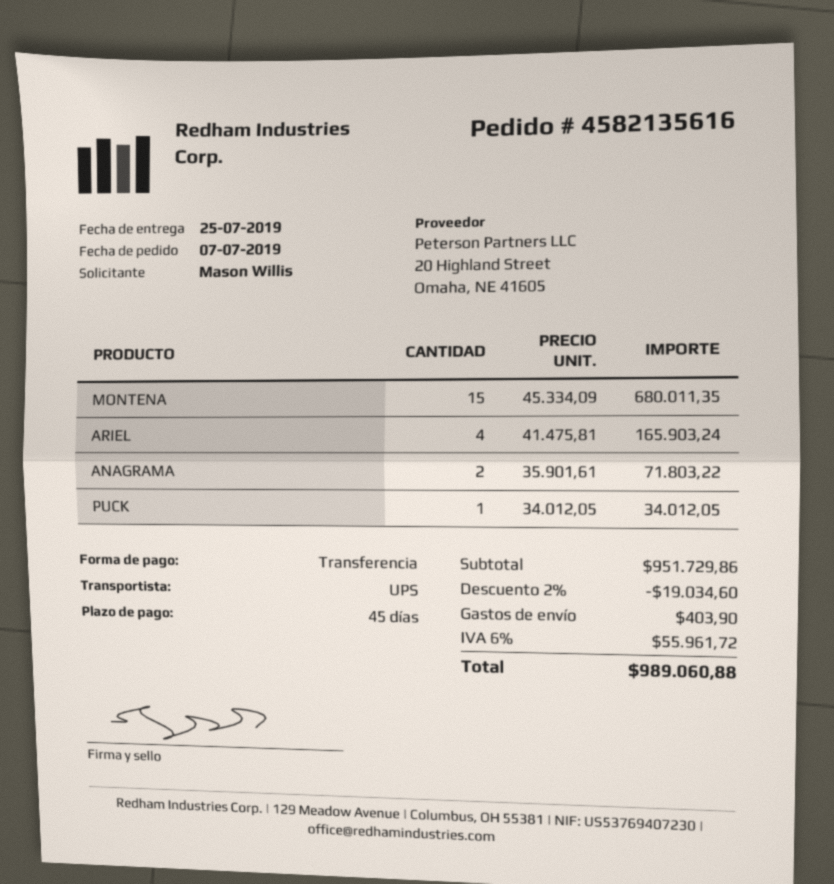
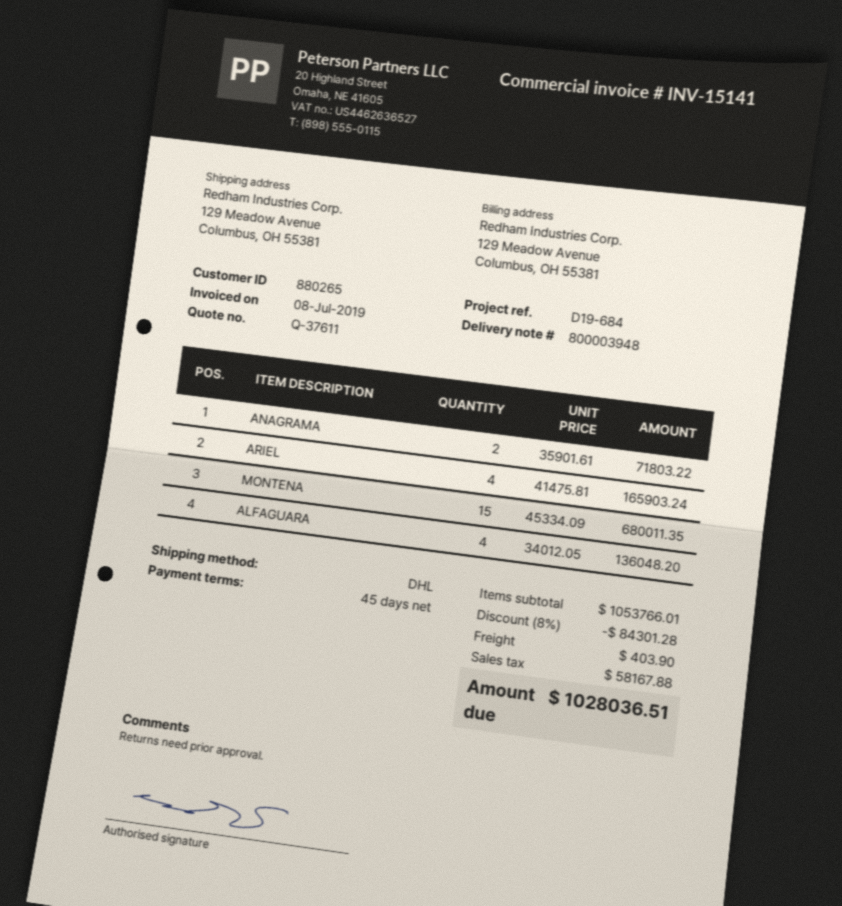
shipping method: UPS -> DHL
PUCK: 1 x 34012.05 = 34012.05 -> none
ALFAGUARA: none -> 4 x 34012.05 = 136048.20
subtotal: 951729.86 -> 1053766.01
discount: 2% = 19034.60 -> 8% = 84301.28
tax: 55961.72 -> 58167.88
total: 989060.88 -> 1028036.51

